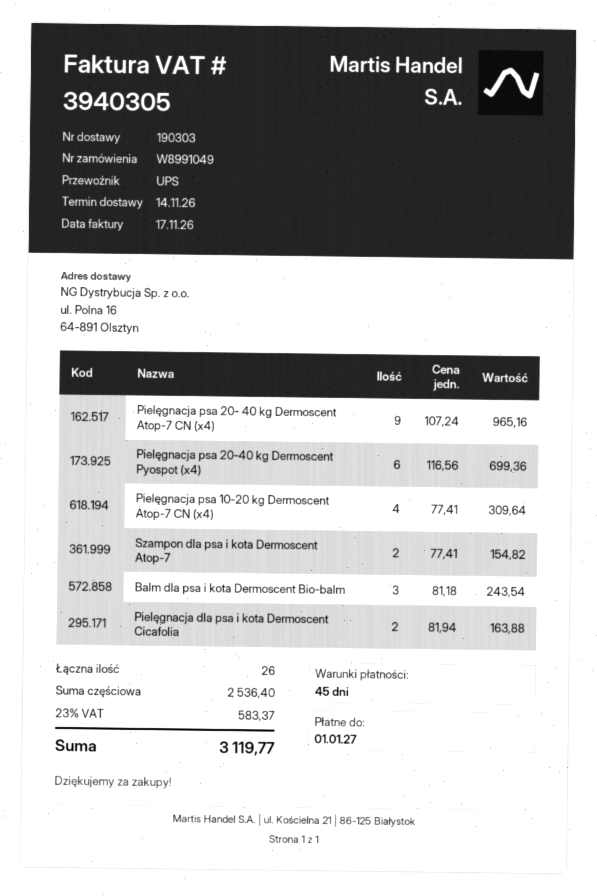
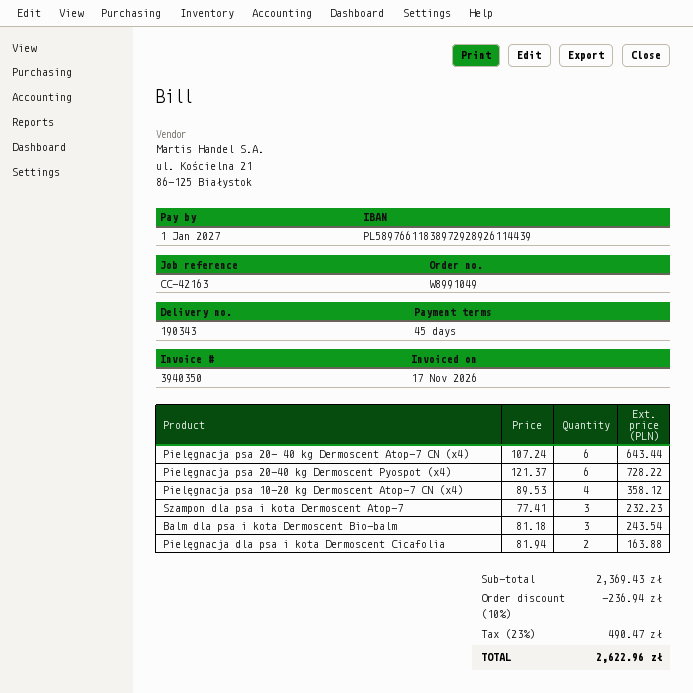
delivery note number: 190303 -> 190343
invoice number: 3940305 -> 3940350
Pielęgnacja psa 20- 40 kg Dermoscent Atop-7 CN (x4): 9 x 107.24 = 965.16 -> 6 x 107.24 = 643.44
Pielęgnacja psa 20-40 kg Dermoscent Pyospot (x4): 6 x 116.56 = 699.36 -> 6 x 121.37 = 728.22
Pielęgnacja psa 10-20 kg Dermoscent Atop-7 CN (x4): 4 x 77.41 = 309.64 -> 4 x 89.53 = 358.12
Szampon dla psa i kota Dermoscent Atop-7: 2 x 77.41 = 154.82 -> 3 x 77.41 = 232.23
subtotal: 2536.40 -> 2369.43
discount: none -> 10% = 236.94
tax: 23% = 583.37 -> 23% = 490.47
total: 3119.77 -> 2622.96

